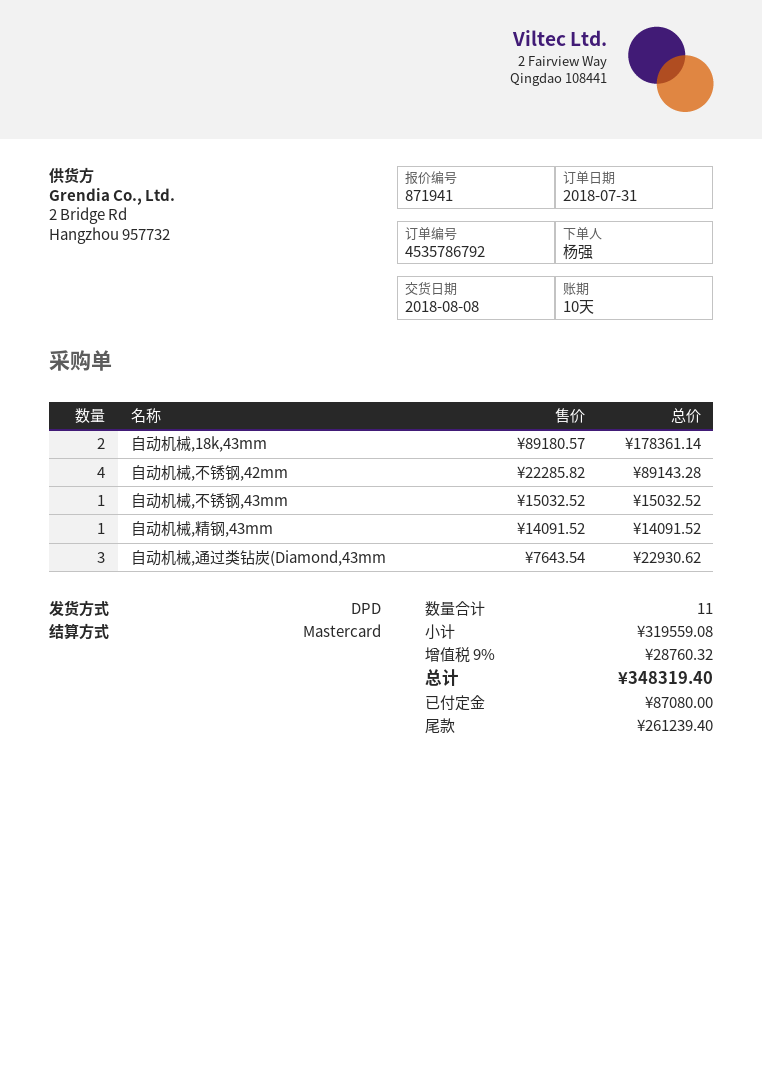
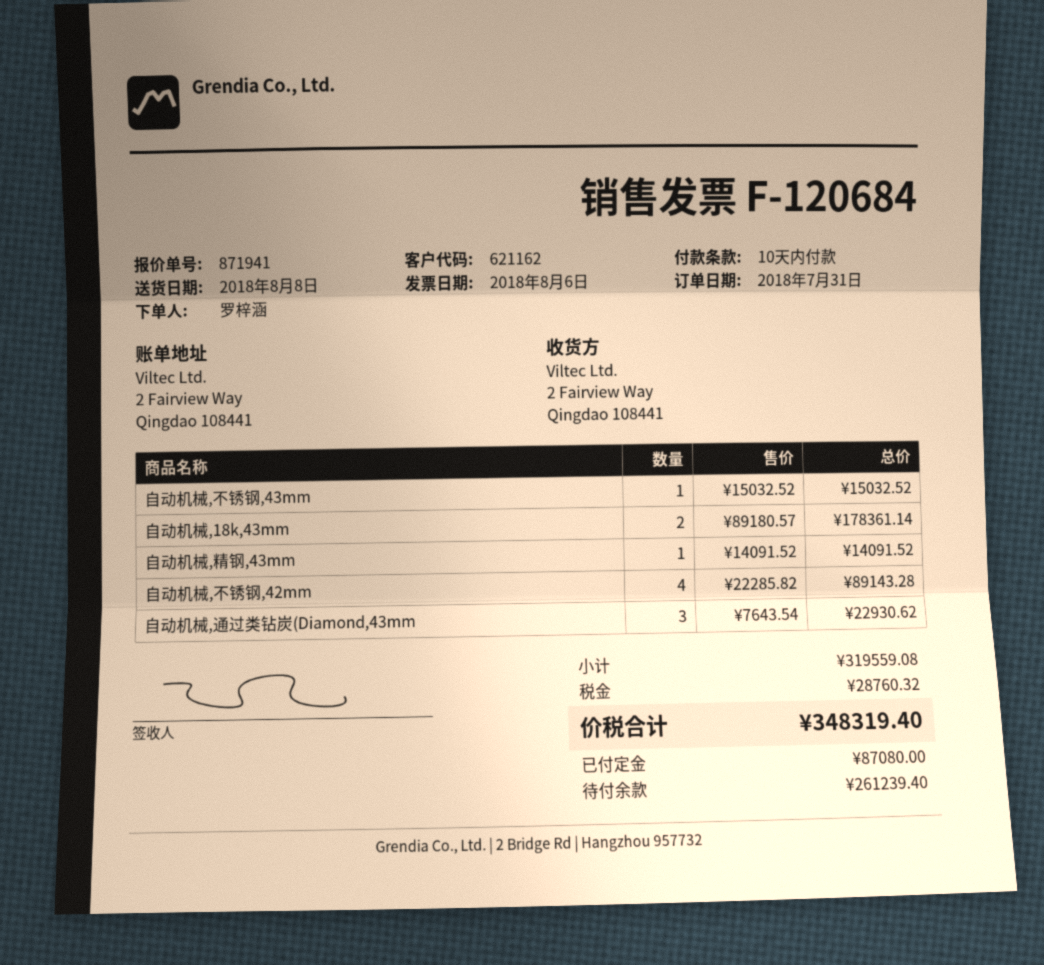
ordered by: 杨强 -> 罗梓涵

